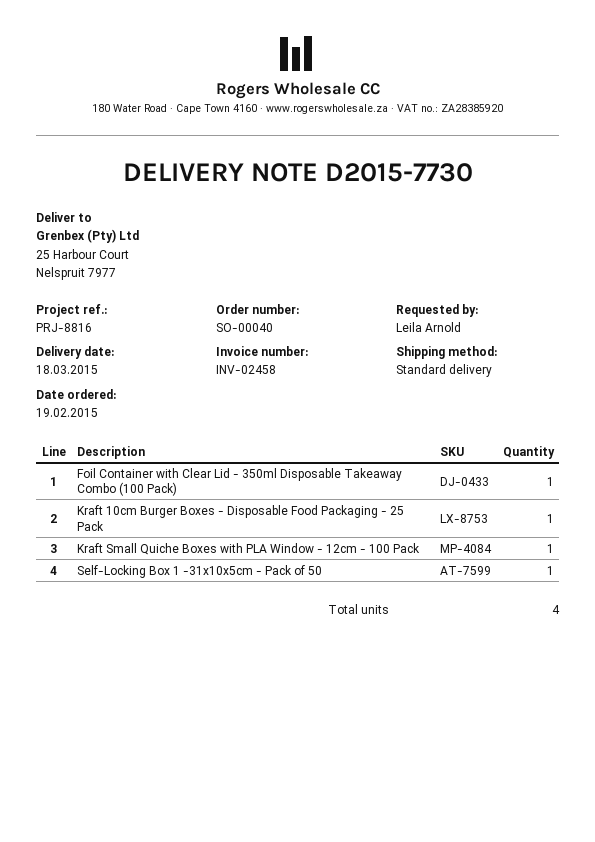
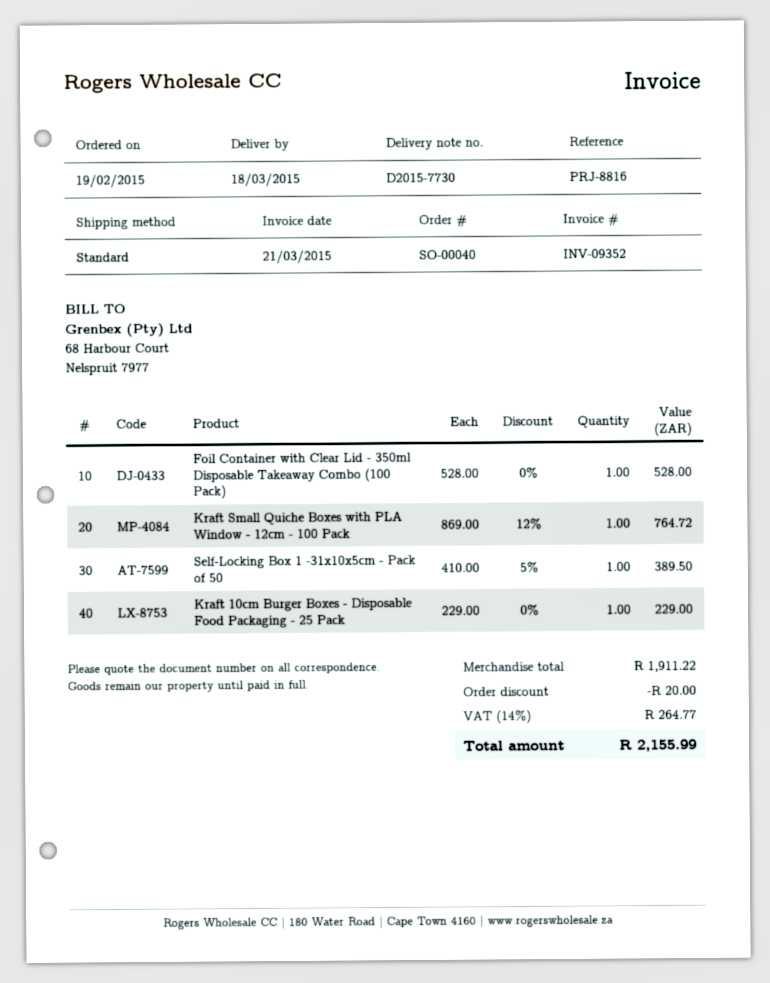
invoice number: INV-02458 -> INV-09352

